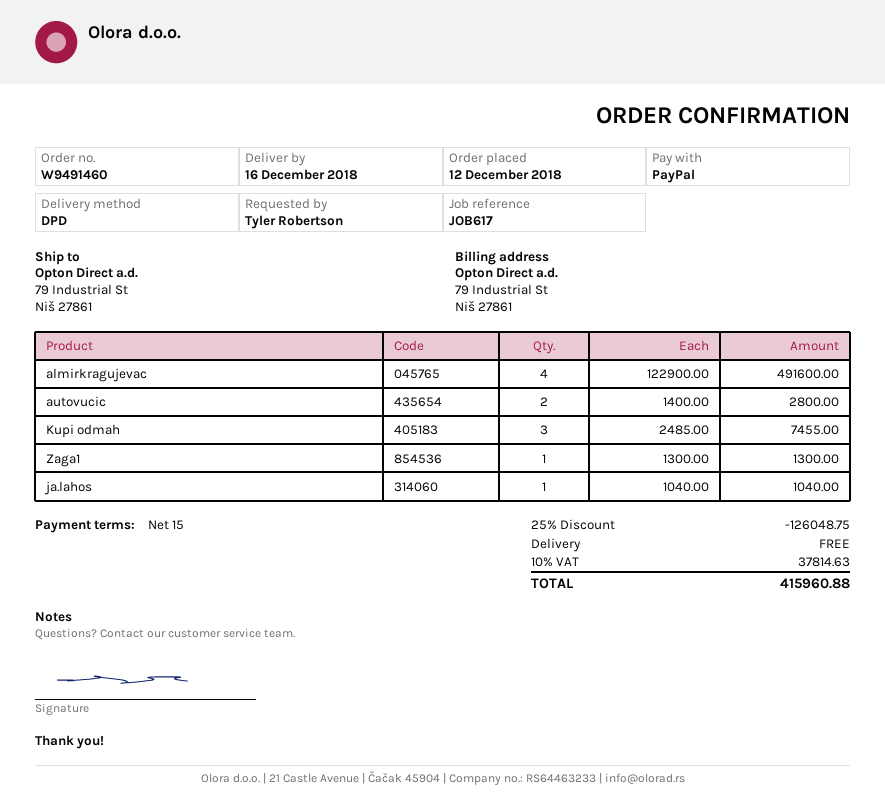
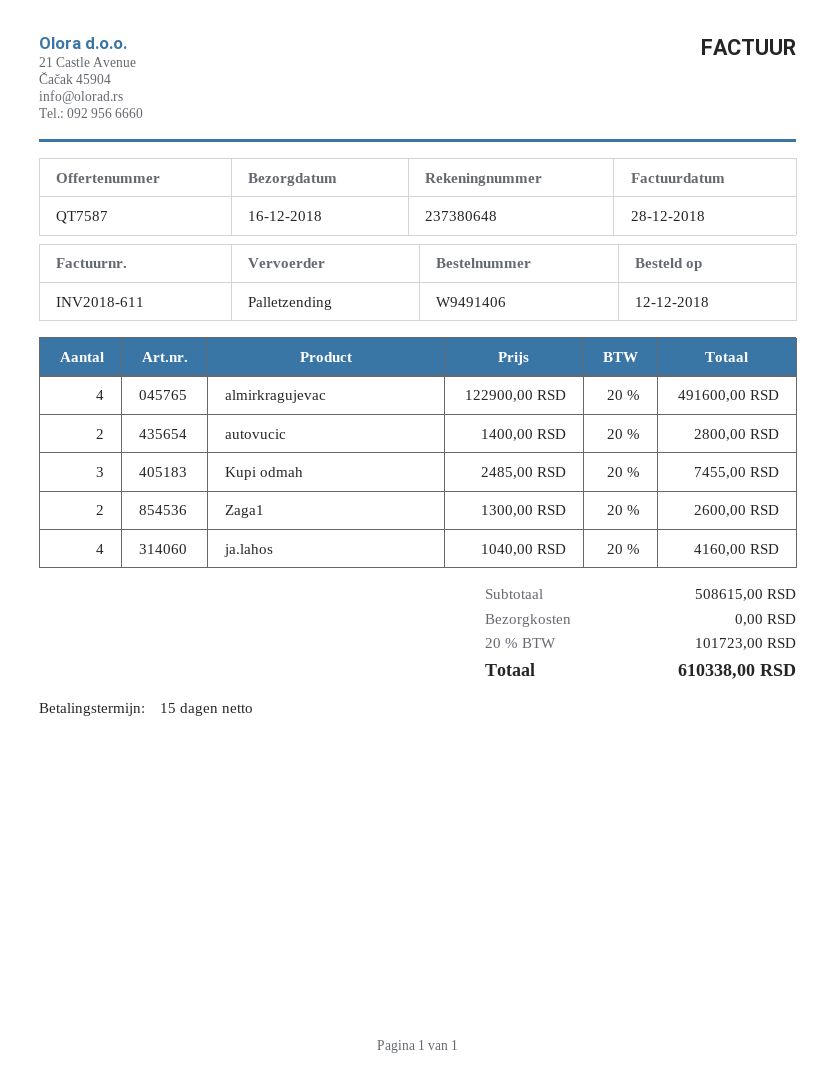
order number: W9491460 -> W9491406
shipping method: DPD -> pallet freight
Zaga1: 1 x 1300.00 = 1300.00 -> 2 x 1300.00 = 2600.00
ja.lahos: 1 x 1040.00 = 1040.00 -> 4 x 1040.00 = 4160.00
discount: 25% = 126048.75 -> none
tax: 10% = 37814.63 -> 20% = 101723.00
total: 415960.88 -> 610338.00

